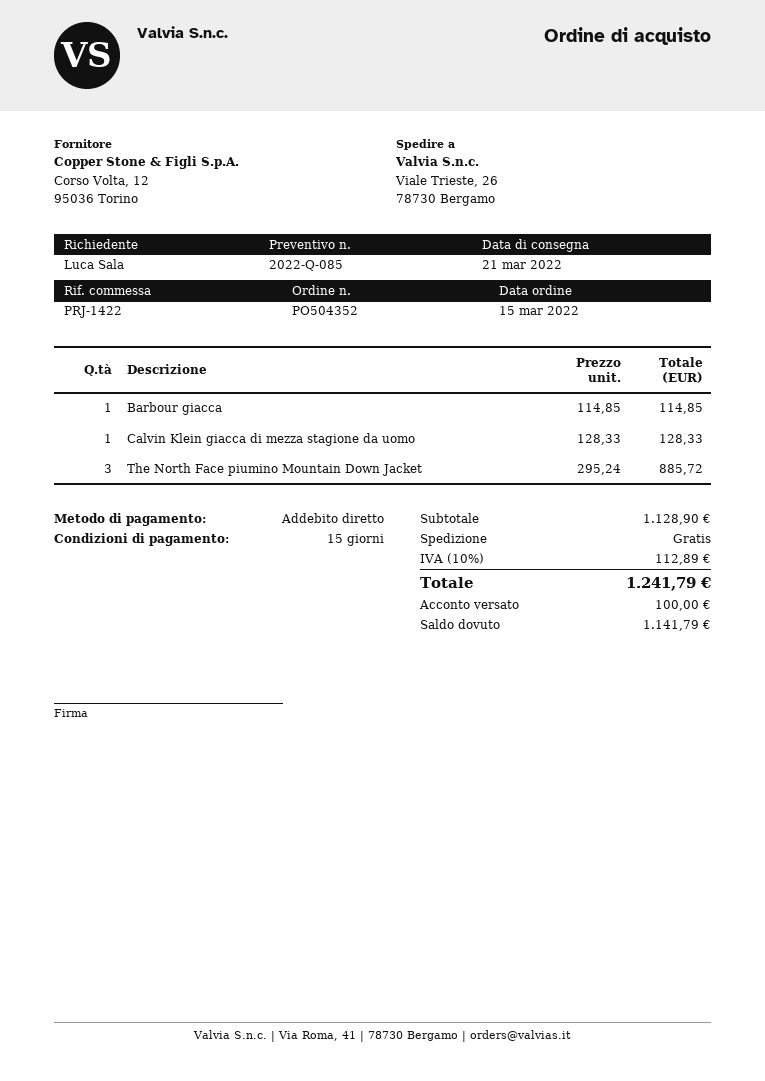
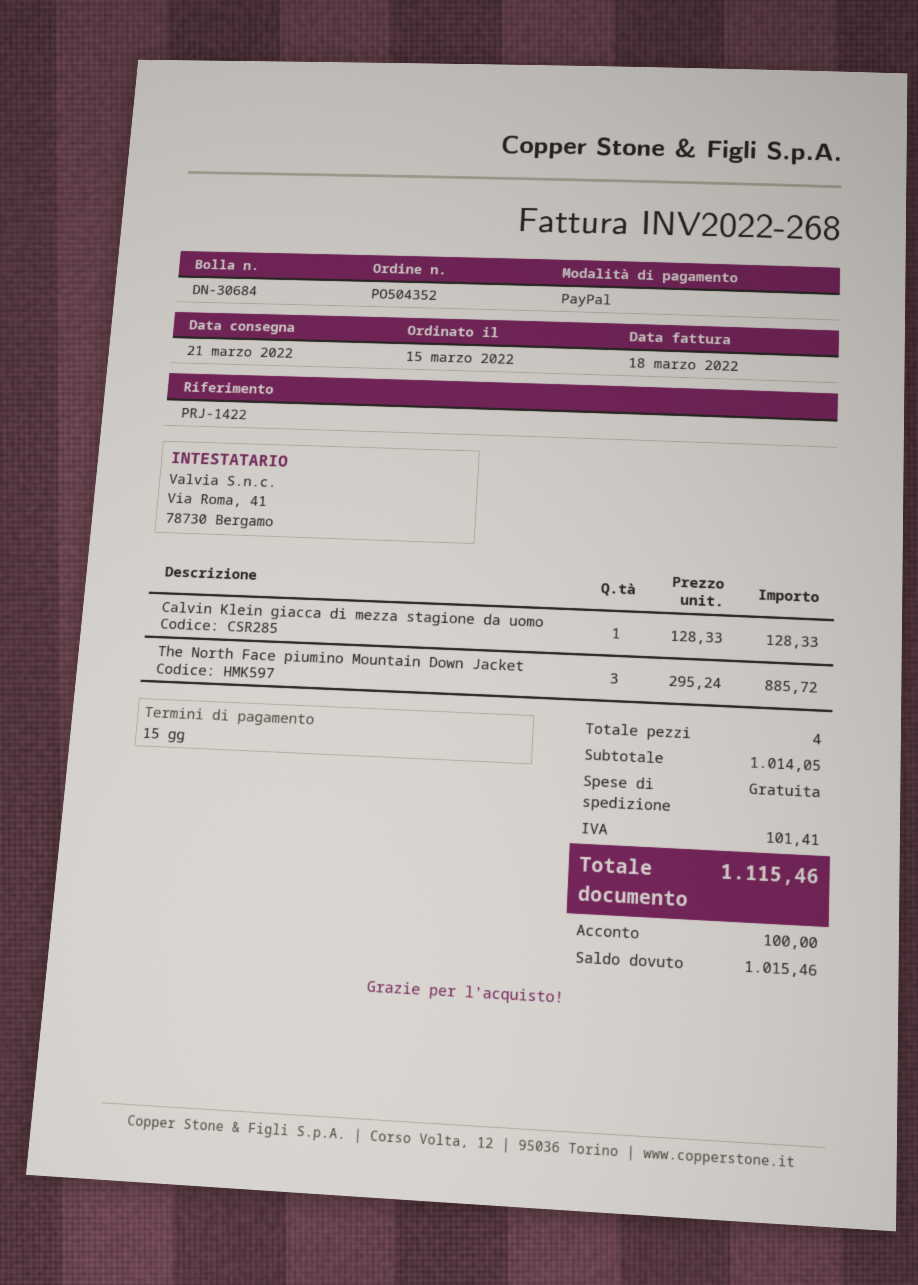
payment method: direct debit -> PayPal
Barbour giacca: 1 x 114.85 = 114.85 -> none
subtotal: 1128.90 -> 1014.05
tax: 112.89 -> 101.41
total: 1241.79 -> 1115.46
balance: 1141.79 -> 1015.46

